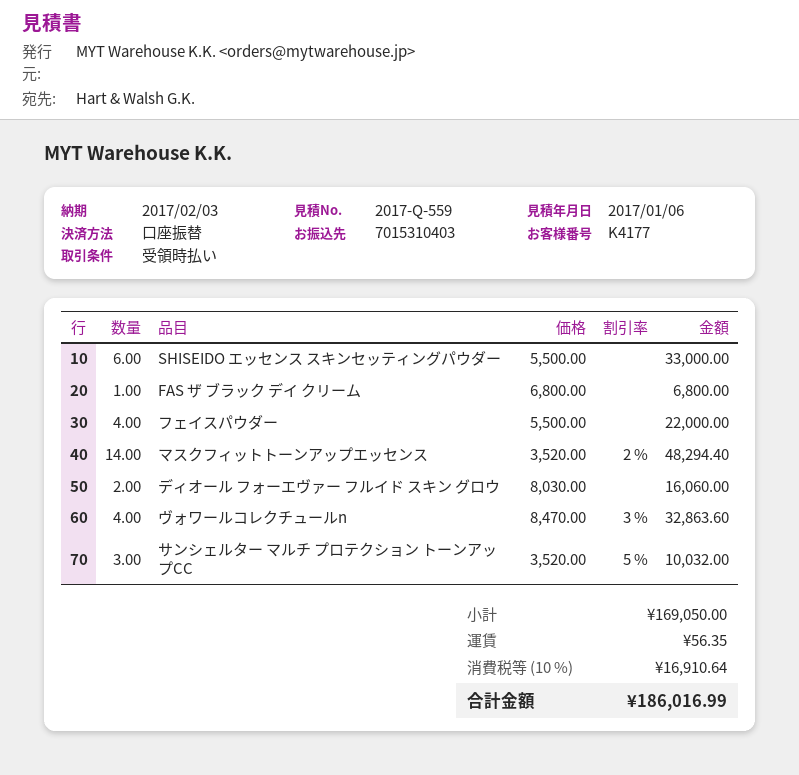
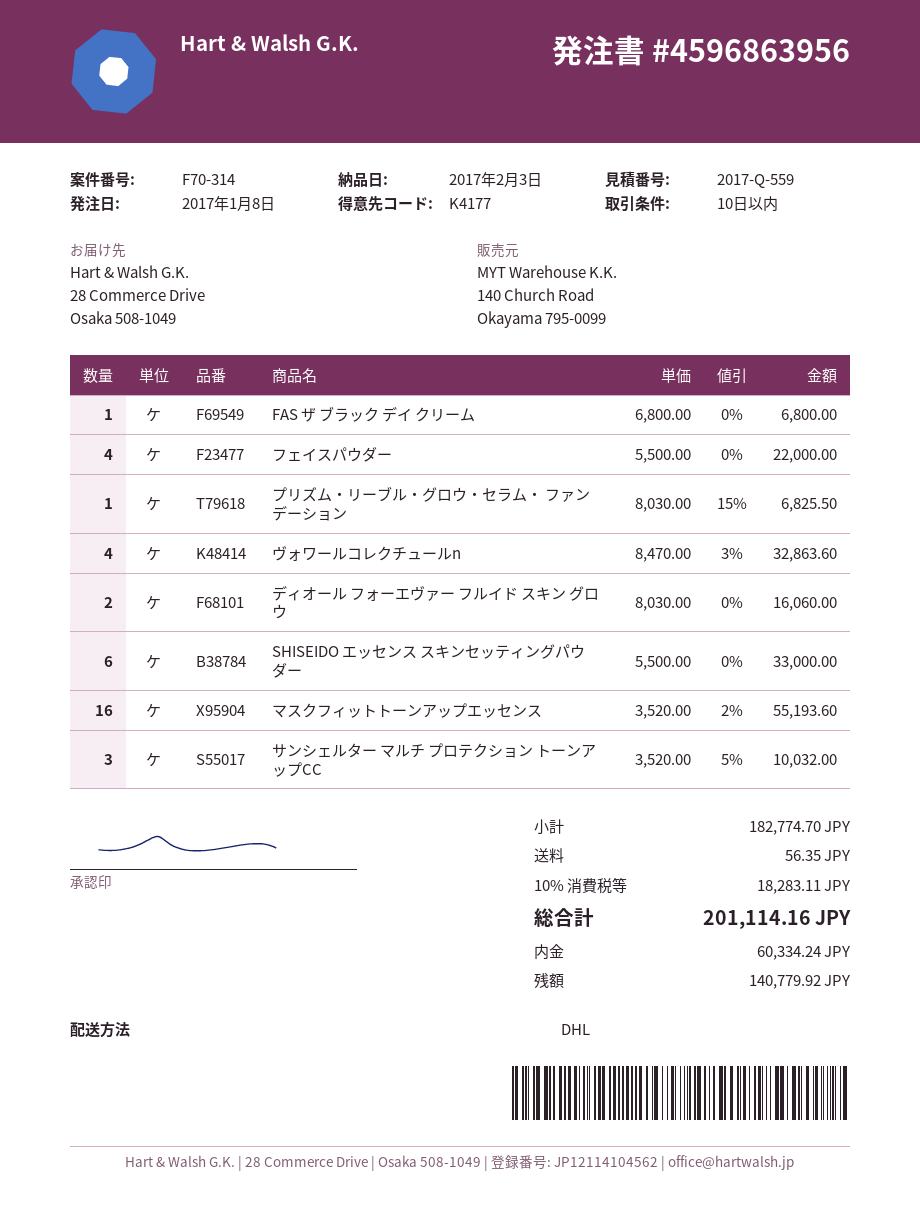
payment terms: on receipt -> 10 days
マスクフィットトーンアップエッセンス: 14 x 3520.00 - 2% = 48294.40 -> 16 x 3520.00 - 2% = 55193.60
プリズム・リーブル・グロウ・セラム・ ファンデーション: none -> 1 x 8030.00 - 15% = 6825.50
subtotal: 169050.00 -> 182774.70
tax: 10% = 16910.64 -> 10% = 18283.11
total: 186016.99 -> 201114.16

